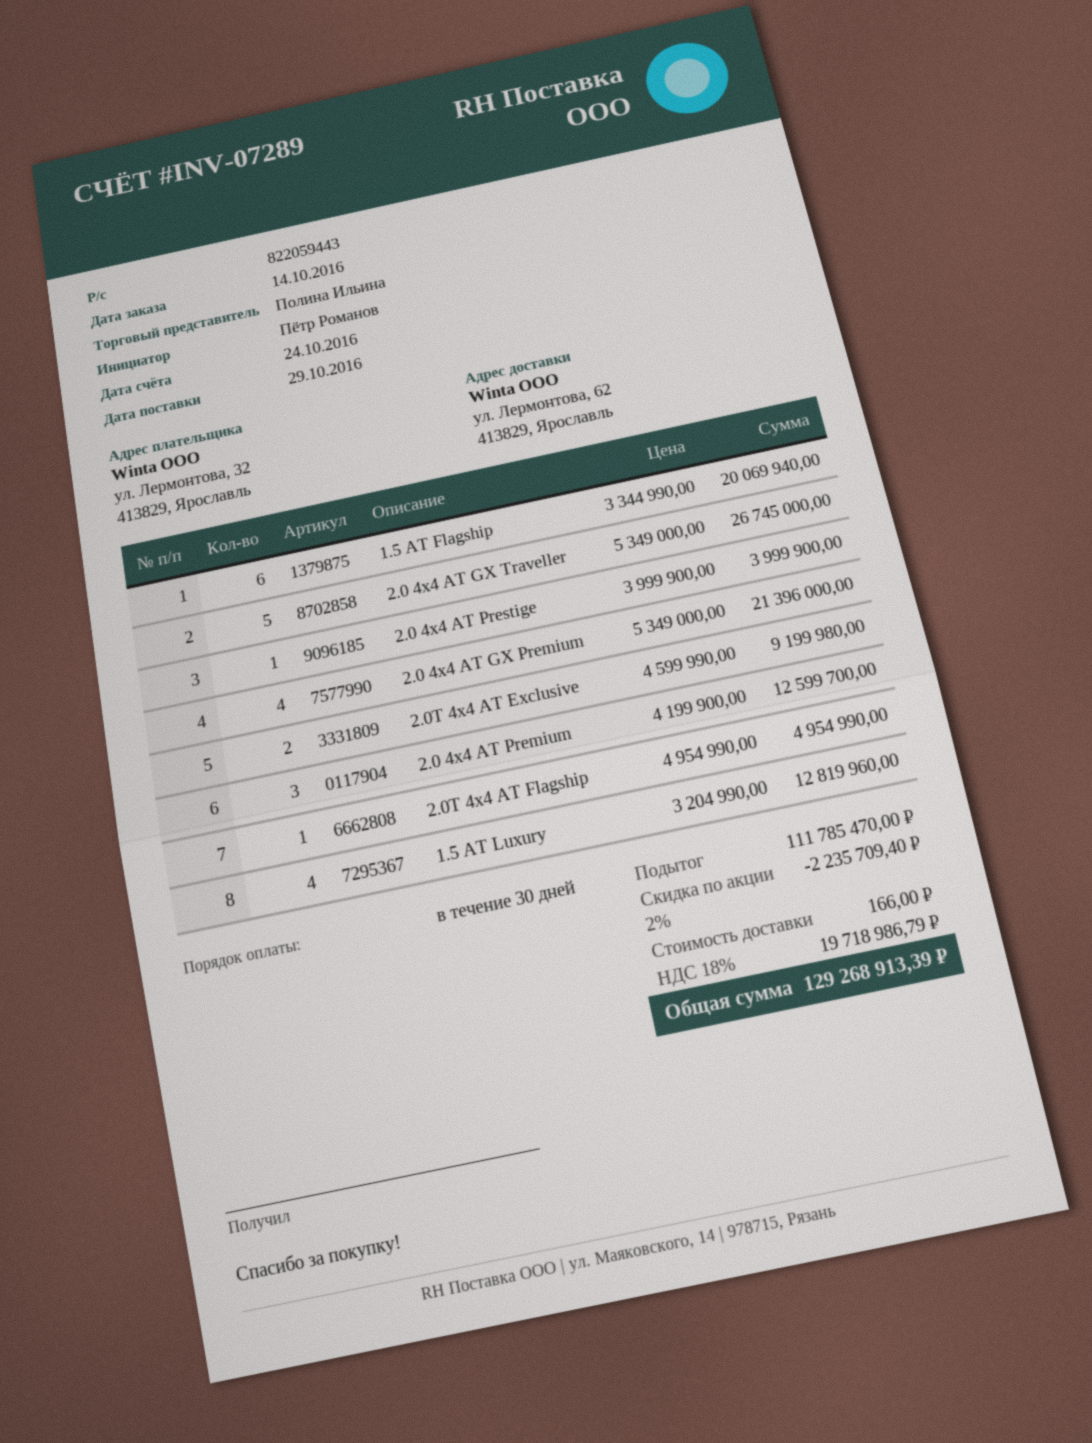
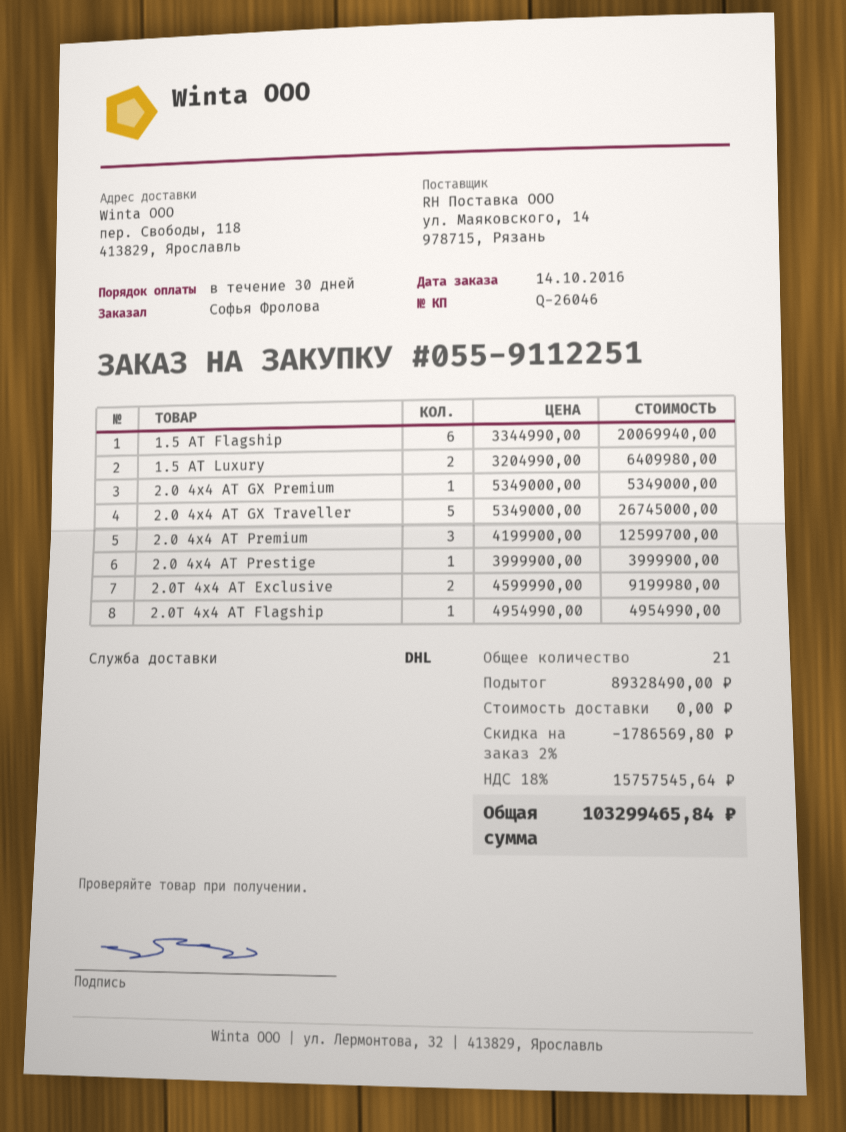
ordered by: Пётр Романов -> Софья Фролова
ship to: ул. Лермонтова, 62, 413829, Ярославль -> пер. Свободы, 118, 413829, Ярославль
2.0 4x4 AT GX Premium: 4 x 5349000.00 = 21396000.00 -> 1 x 5349000.00 = 5349000.00
1.5 AT Luxury: 4 x 3204990.00 = 12819960.00 -> 2 x 3204990.00 = 6409980.00
subtotal: 111785470.00 -> 89328490.00
discount: 2% = 2235709.40 -> 2% = 1786569.80
shipping: 166.00 -> 0.00
tax: 18% = 19718986.79 -> 18% = 15757545.64
total: 129268913.39 -> 103299465.84

